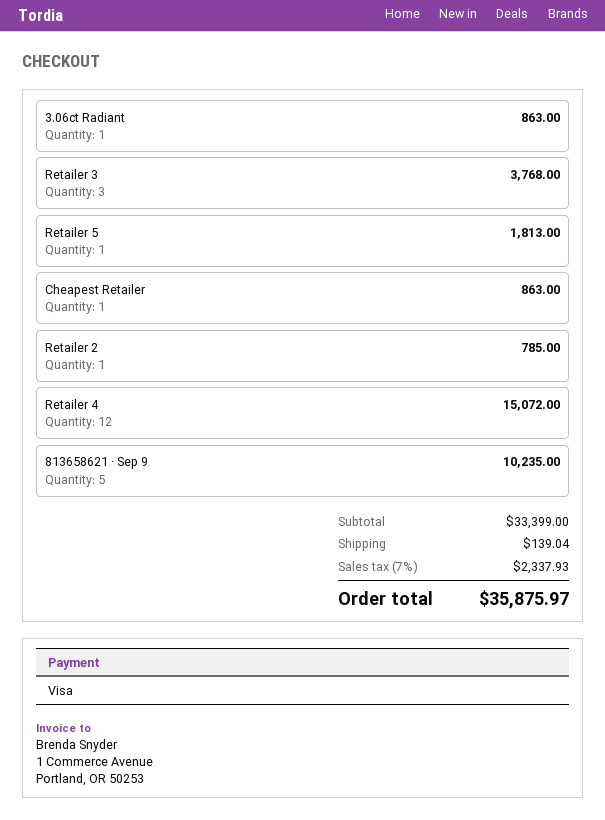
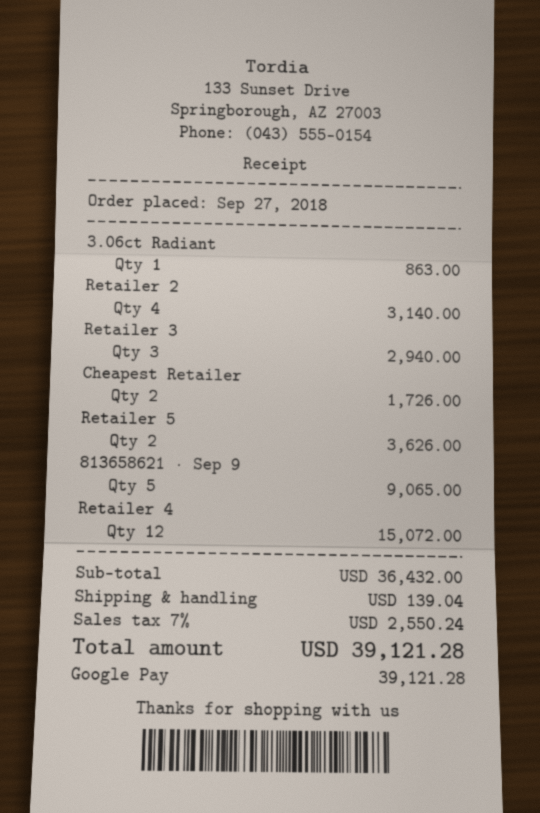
payment method: Visa -> Google Pay
Retailer 3: 3 for 3768.00 -> 3 for 2940.00
Retailer 5: 1 for 1813.00 -> 2 for 3626.00
Cheapest Retailer: 1 for 863.00 -> 2 for 1726.00
Retailer 2: 1 for 785.00 -> 4 for 3140.00
813658621 · Sep 9: 5 for 10235.00 -> 5 for 9065.00
subtotal: 33399.00 -> 36432.00
tax: 7% = 2337.93 -> 7% = 2550.24
total: 35875.97 -> 39121.28

